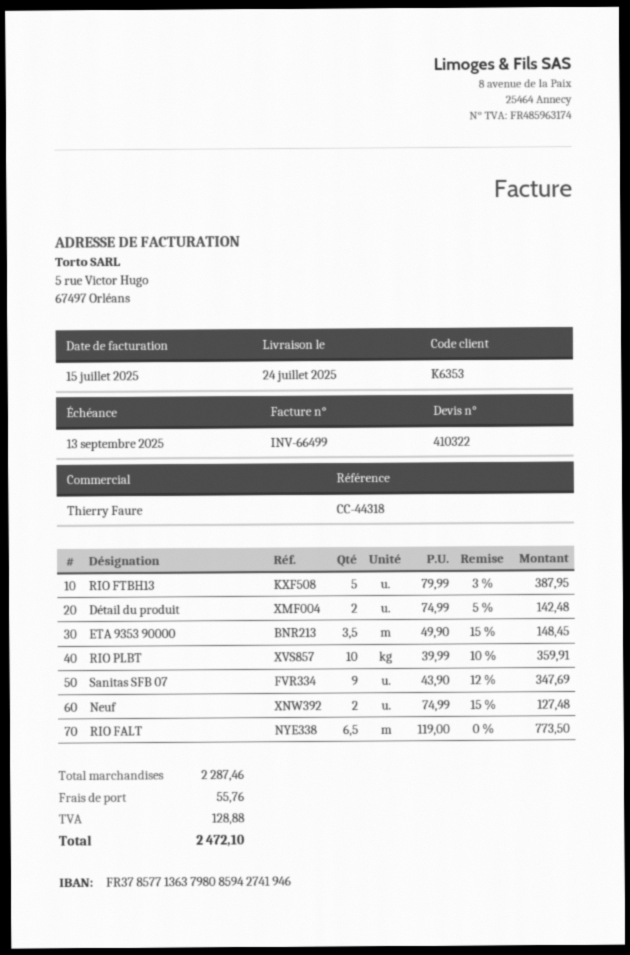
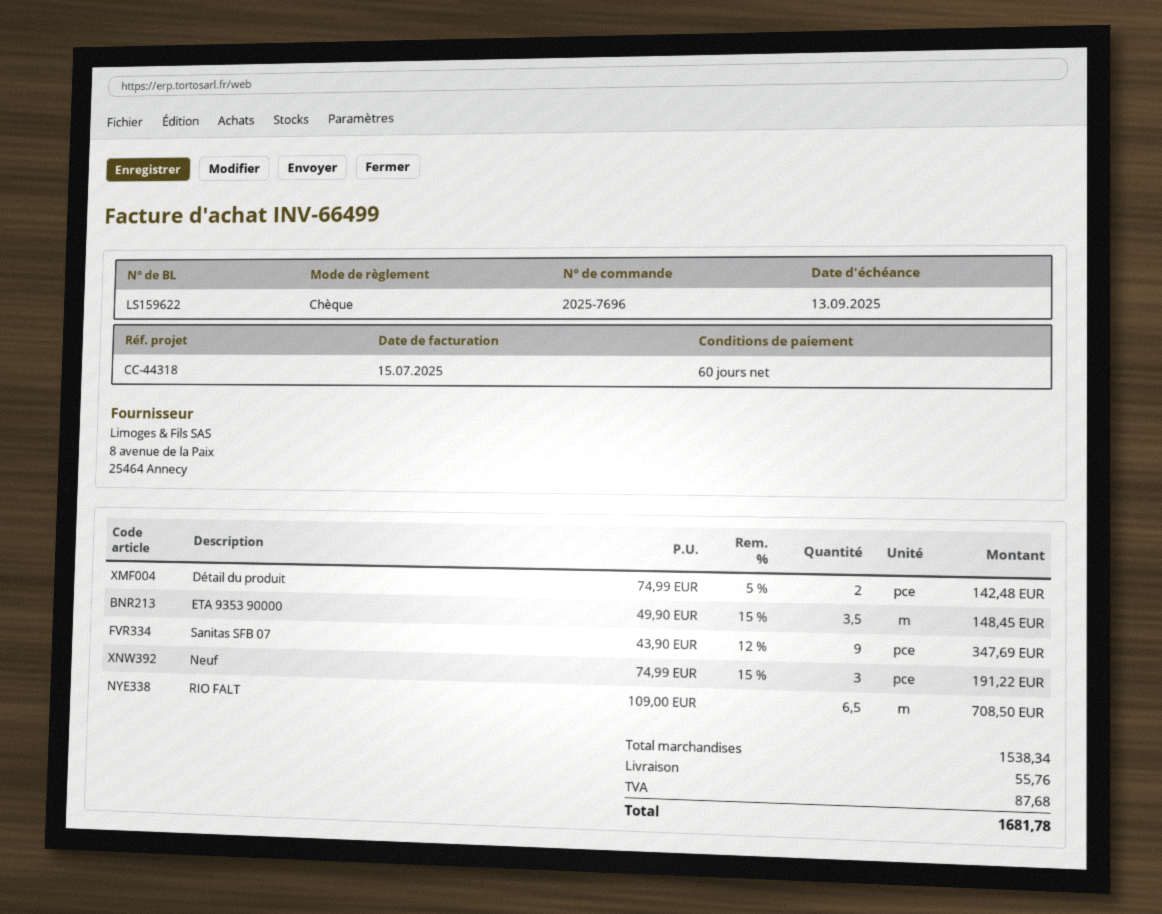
RIO FTBH13: 5 x 79.99 - 3% = 387.95 -> none
RIO PLBT: 10 x 39.99 - 10% = 359.91 -> none
Neuf: 2 x 74.99 - 15% = 127.48 -> 3 x 74.99 - 15% = 191.22
RIO FALT: 6.5 x 119.00 = 773.50 -> 6.5 x 109.00 = 708.50
subtotal: 2287.46 -> 1538.34
tax: 128.88 -> 87.68
total: 2472.10 -> 1681.78

